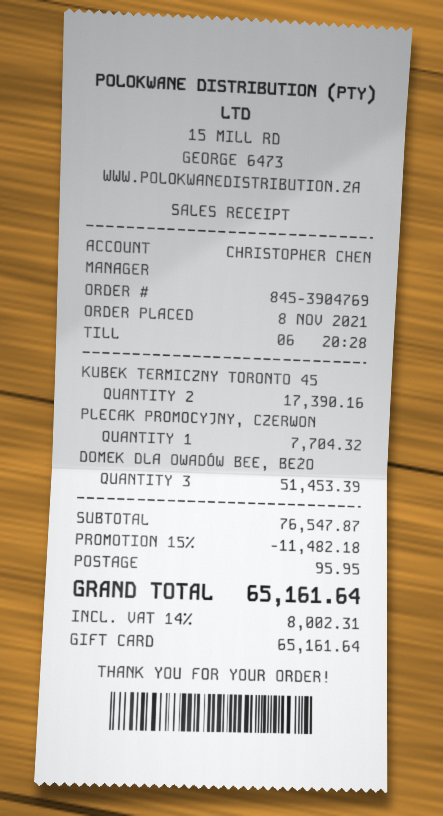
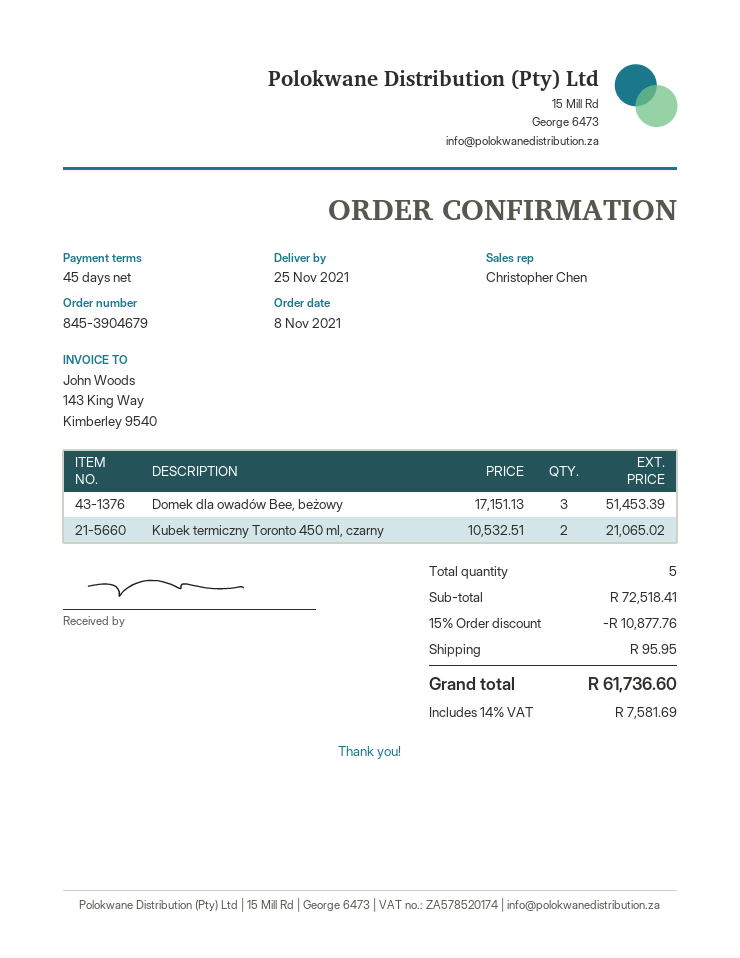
order number: 845-3904769 -> 845-3904679
KUBEK TERMICZNY TORONTO 45: 2 for 17390.16 -> 2 for 21065.02
PLECAK PROMOCYJNY, CZERWON: 1 for 7704.32 -> none
subtotal: 76547.87 -> 72518.41
discount: 15% = 11482.18 -> 15% = 10877.76
tax: 14% = 8002.31 -> 14% = 7581.69
total: 65161.64 -> 61736.60

